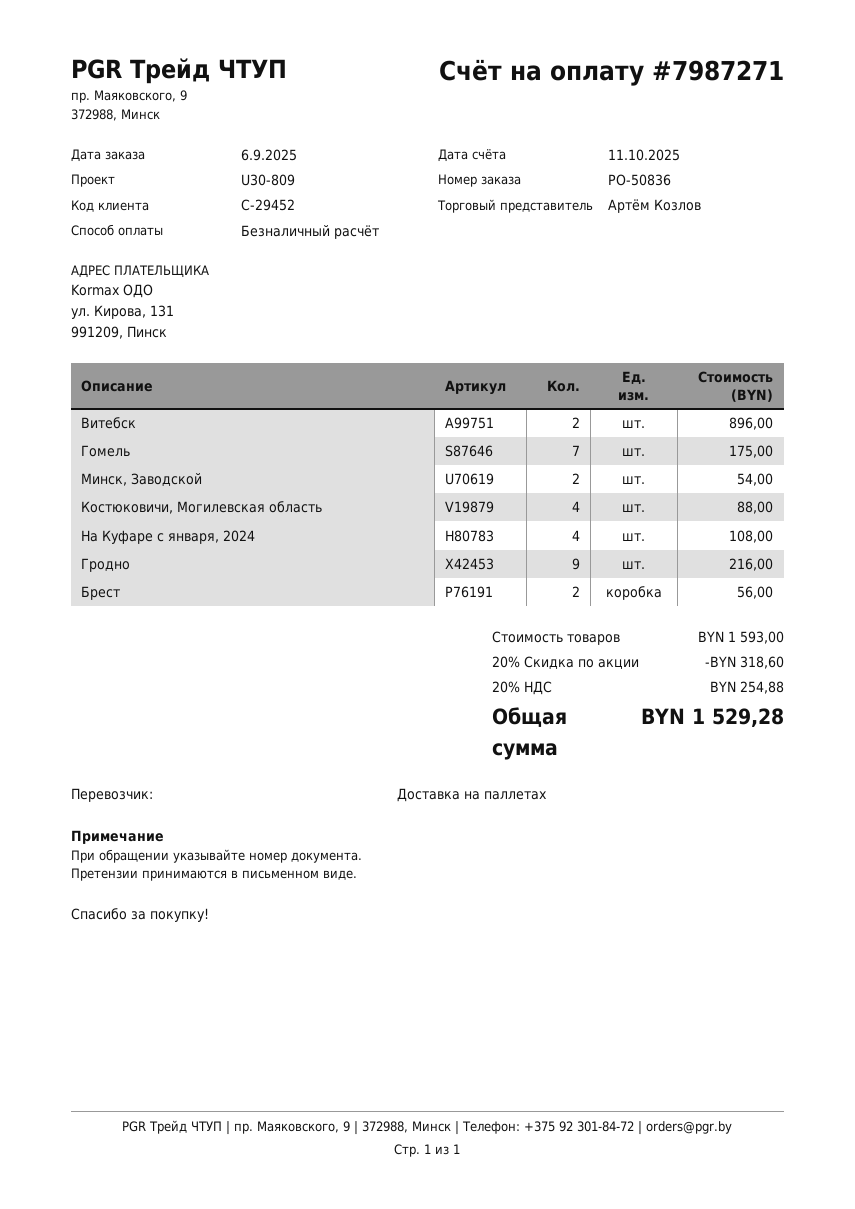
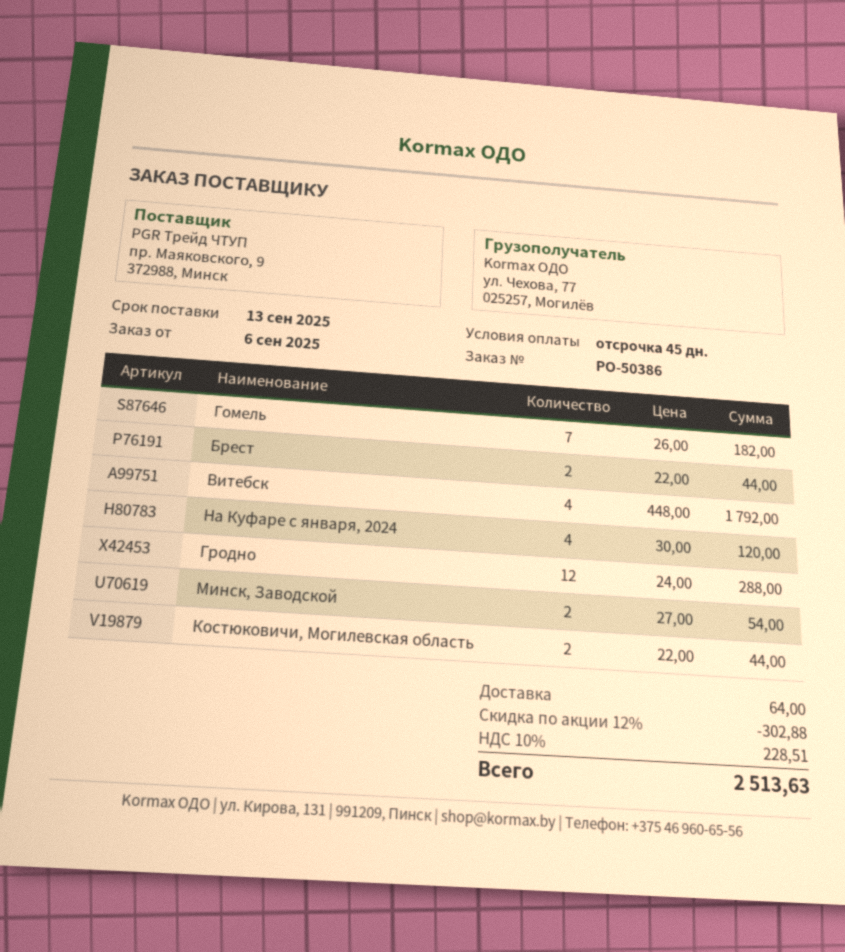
order number: PO-50836 -> PO-50386
Витебск: 2 for 896.00 -> 4 for 1792.00
Гомель: 7 for 175.00 -> 7 for 182.00
Костюковичи, Могилевская область: 4 for 88.00 -> 2 for 44.00
На Куфаре с января, 2024: 4 for 108.00 -> 4 for 120.00
Гродно: 9 for 216.00 -> 12 for 288.00
Брест: 2 for 56.00 -> 2 for 44.00
discount: 20% = 318.60 -> 12% = 302.88
shipping: none -> 64.00
tax: 20% = 254.88 -> 10% = 228.51
total: 1529.28 -> 2513.63

